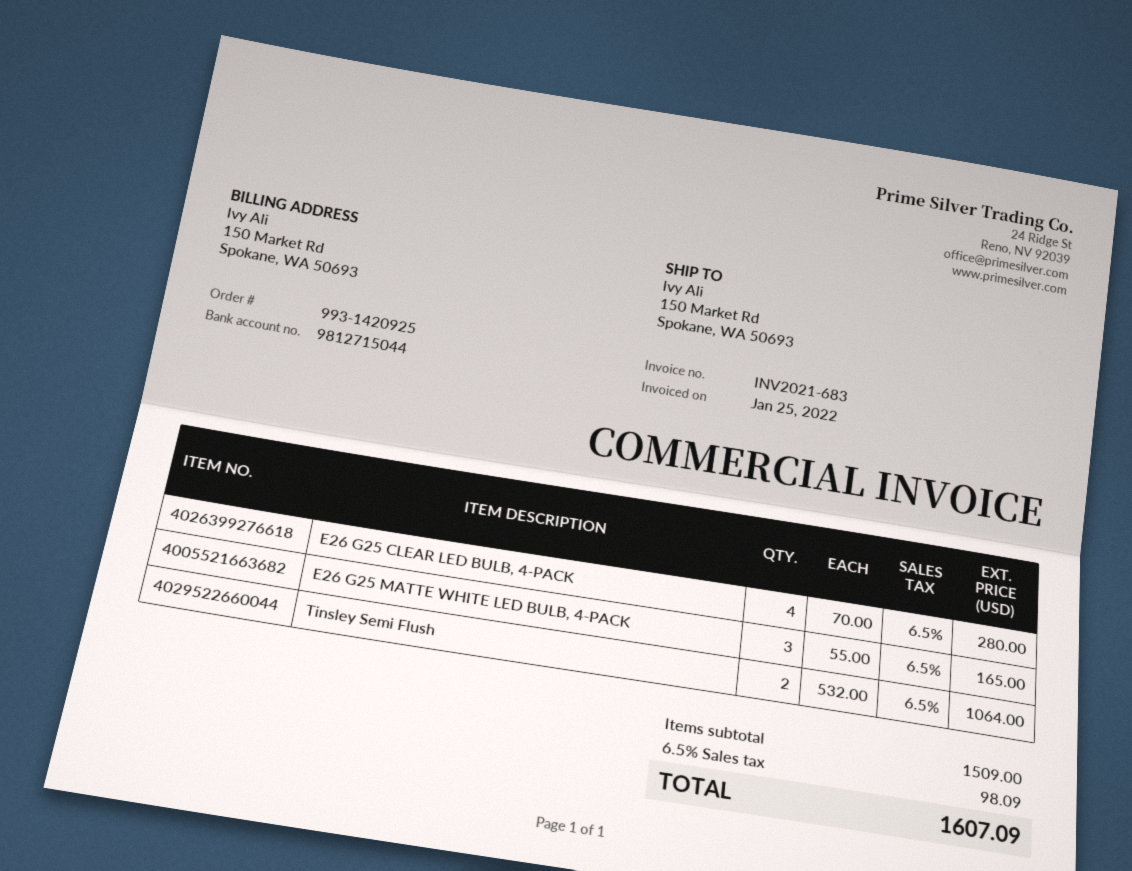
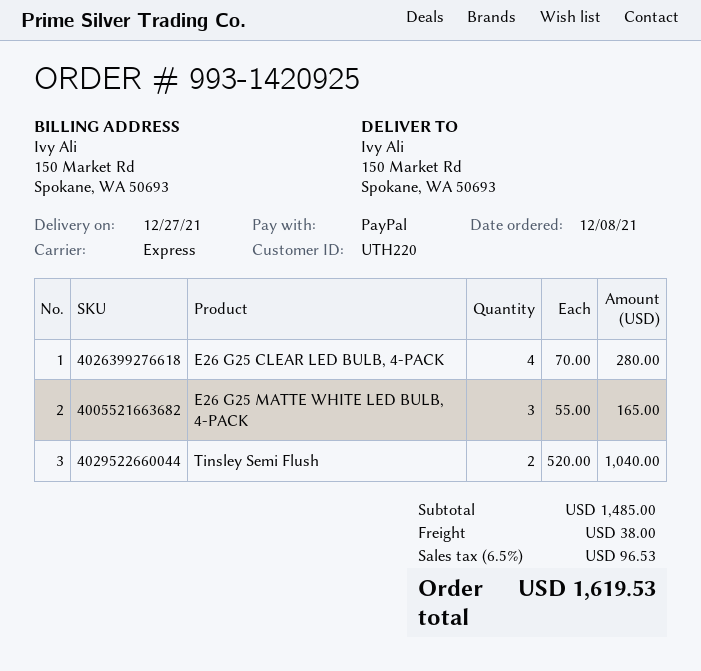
Tinsley Semi Flush: 2 x 532.00 = 1064.00 -> 2 x 520.00 = 1040.00
subtotal: 1509.00 -> 1485.00
shipping: none -> 38.00
tax: 6.5% = 98.09 -> 6.5% = 96.53
total: 1607.09 -> 1619.53

